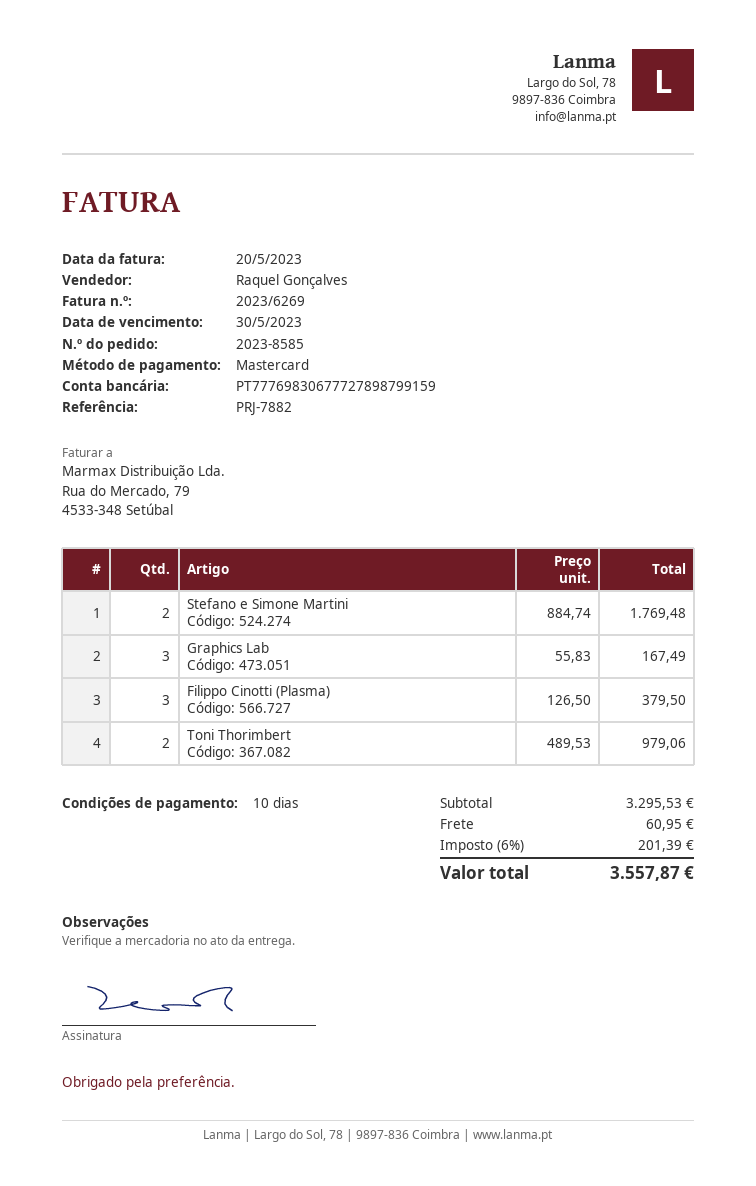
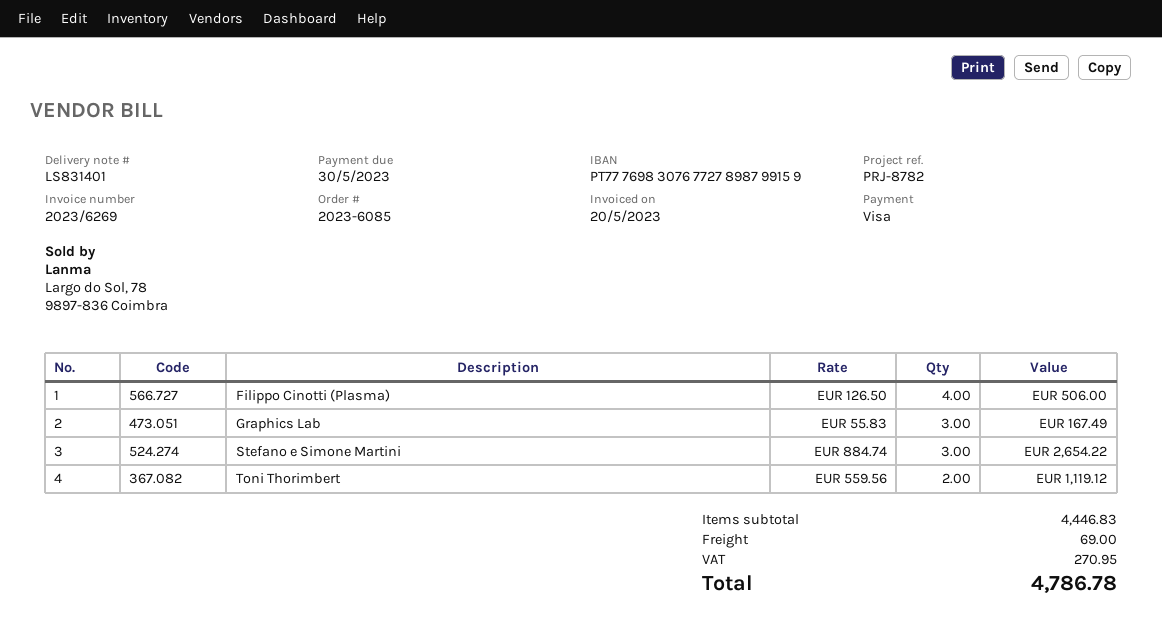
order number: 2023-8585 -> 2023-6085
reference: PRJ-7882 -> PRJ-8782
payment method: Mastercard -> Visa
bank account: PT77769830677727898799159 -> PT77769830767727898799159
Stefano e Simone Martini: 2 x 884.74 = 1769.48 -> 3 x 884.74 = 2654.22
Filippo Cinotti (Plasma): 3 x 126.50 = 379.50 -> 4 x 126.50 = 506.00
Toni Thorimbert: 2 x 489.53 = 979.06 -> 2 x 559.56 = 1119.12
subtotal: 3295.53 -> 4446.83
shipping: 60.95 -> 69.00
tax: 201.39 -> 270.95
total: 3557.87 -> 4786.78

